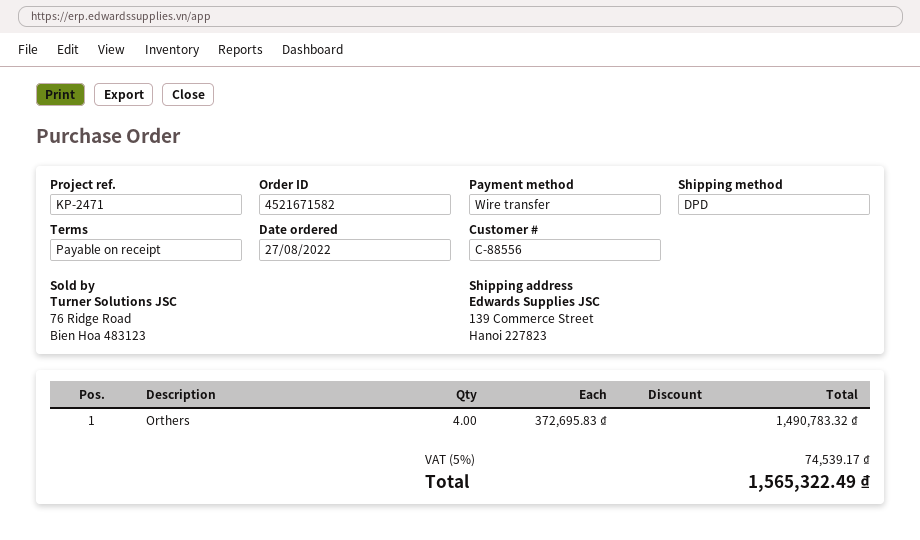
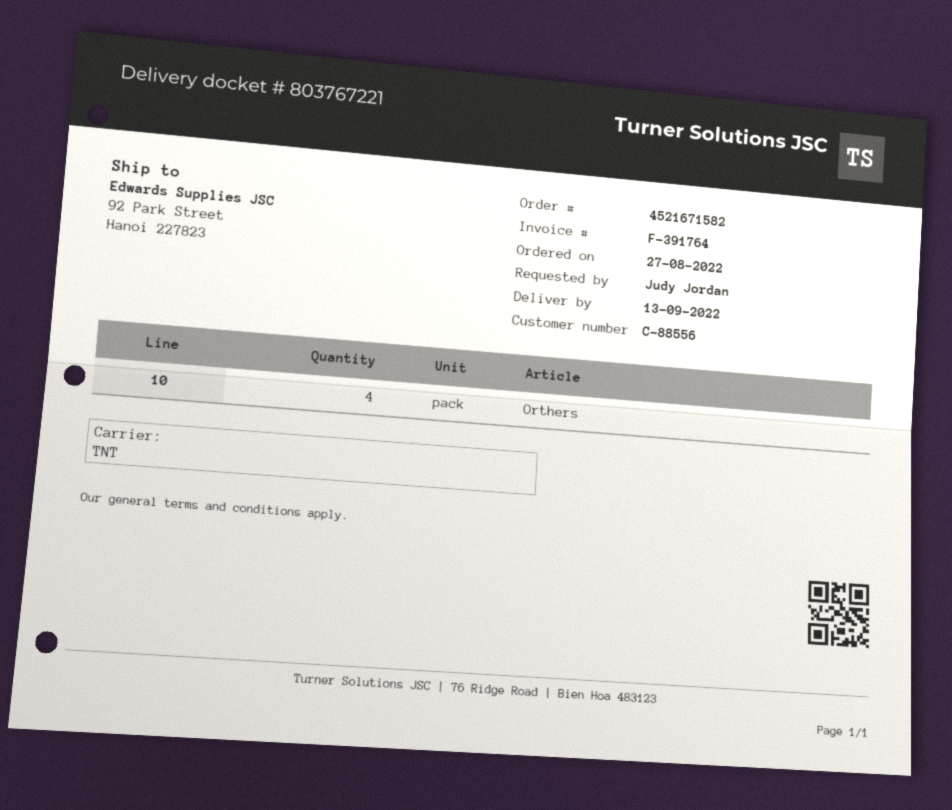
shipping method: DPD -> TNT
ship to: 139 Commerce Street, Hanoi 227823 -> 92 Park Street, Hanoi 227823

